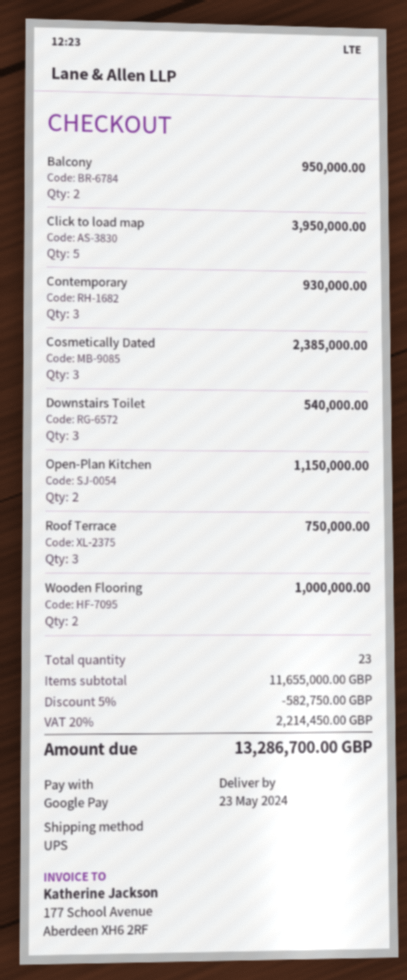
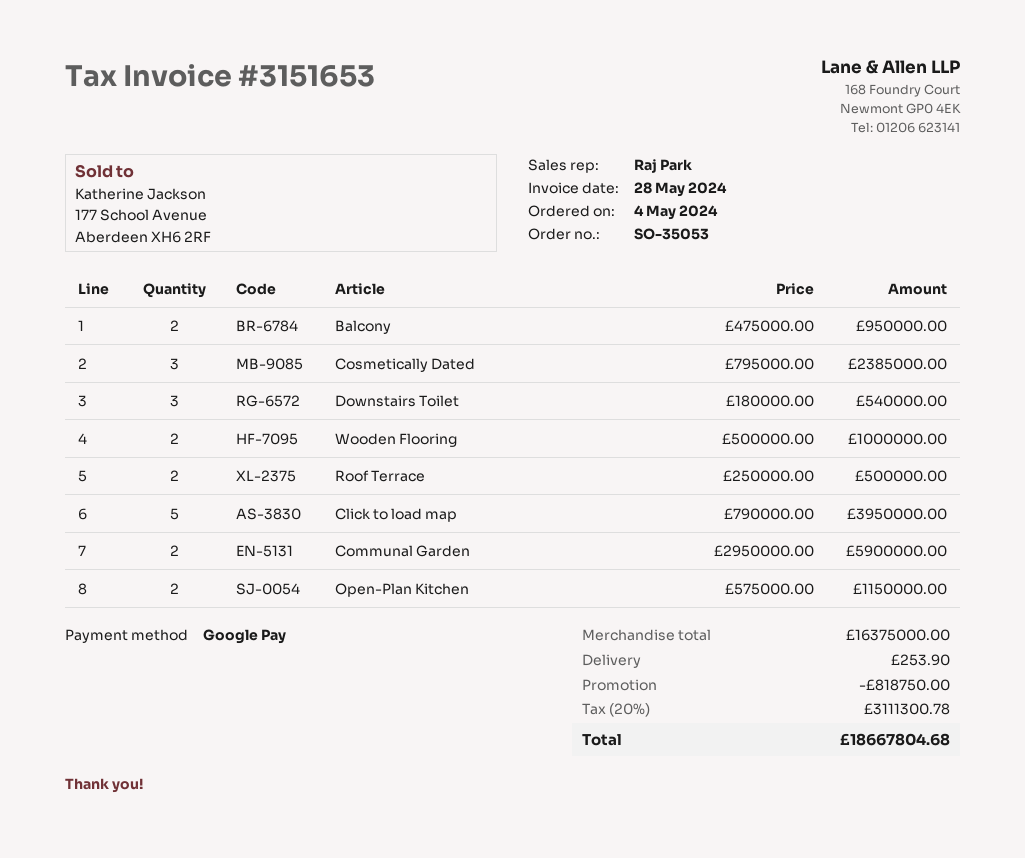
Contemporary: 3 for 930000.00 -> none
Roof Terrace: 3 for 750000.00 -> 2 for 500000.00
Communal Garden: none -> 2 for 5900000.00
subtotal: 11655000.00 -> 16375000.00
discount: 582750.00 -> 818750.00
shipping: none -> 253.90
tax: 20% = 2214450.00 -> 20% = 3111300.78
total: 13286700.00 -> 18667804.68

